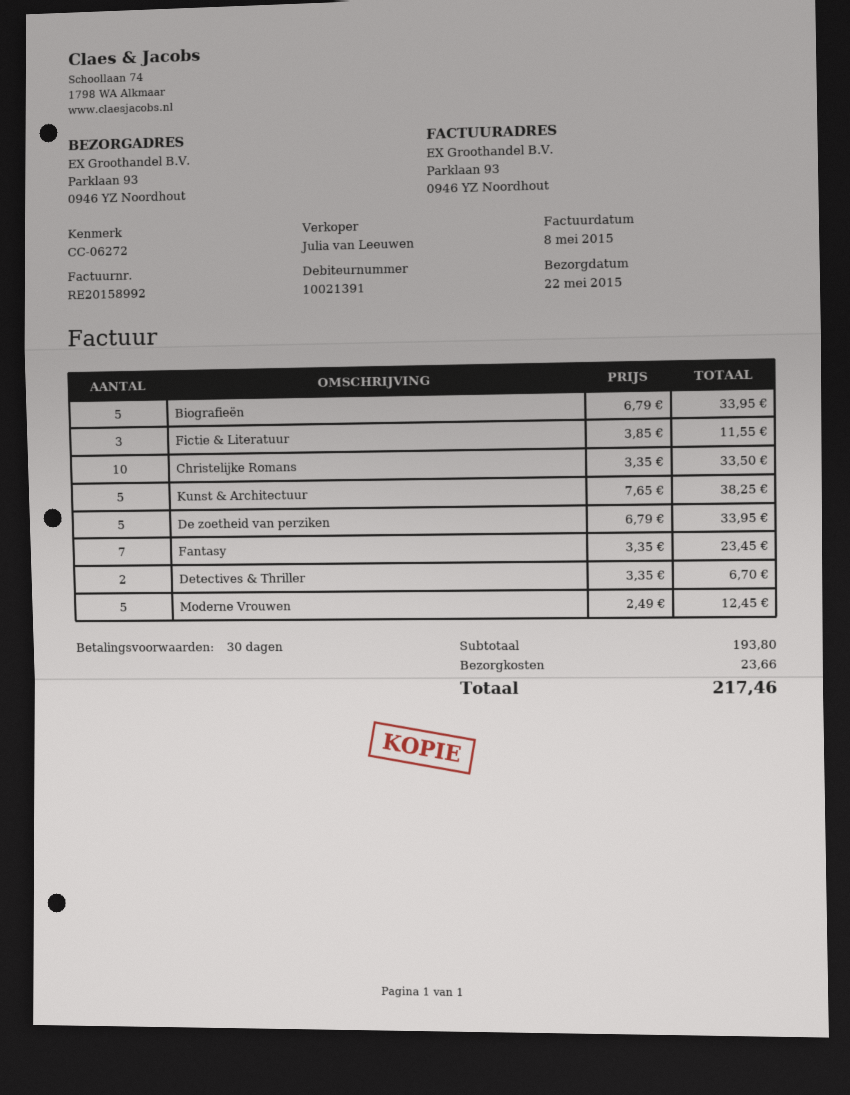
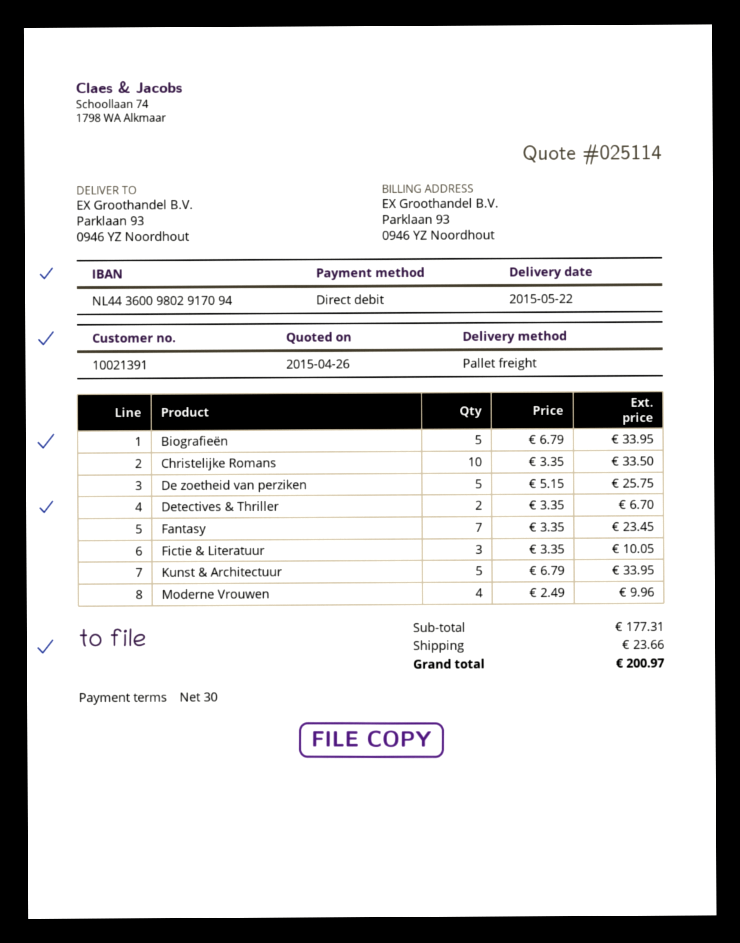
Fictie & Literatuur: 3 x 3.85 = 11.55 -> 3 x 3.35 = 10.05
Kunst & Architectuur: 5 x 7.65 = 38.25 -> 5 x 6.79 = 33.95
De zoetheid van perziken: 5 x 6.79 = 33.95 -> 5 x 5.15 = 25.75
Moderne Vrouwen: 5 x 2.49 = 12.45 -> 4 x 2.49 = 9.96
subtotal: 193.80 -> 177.31
total: 217.46 -> 200.97

